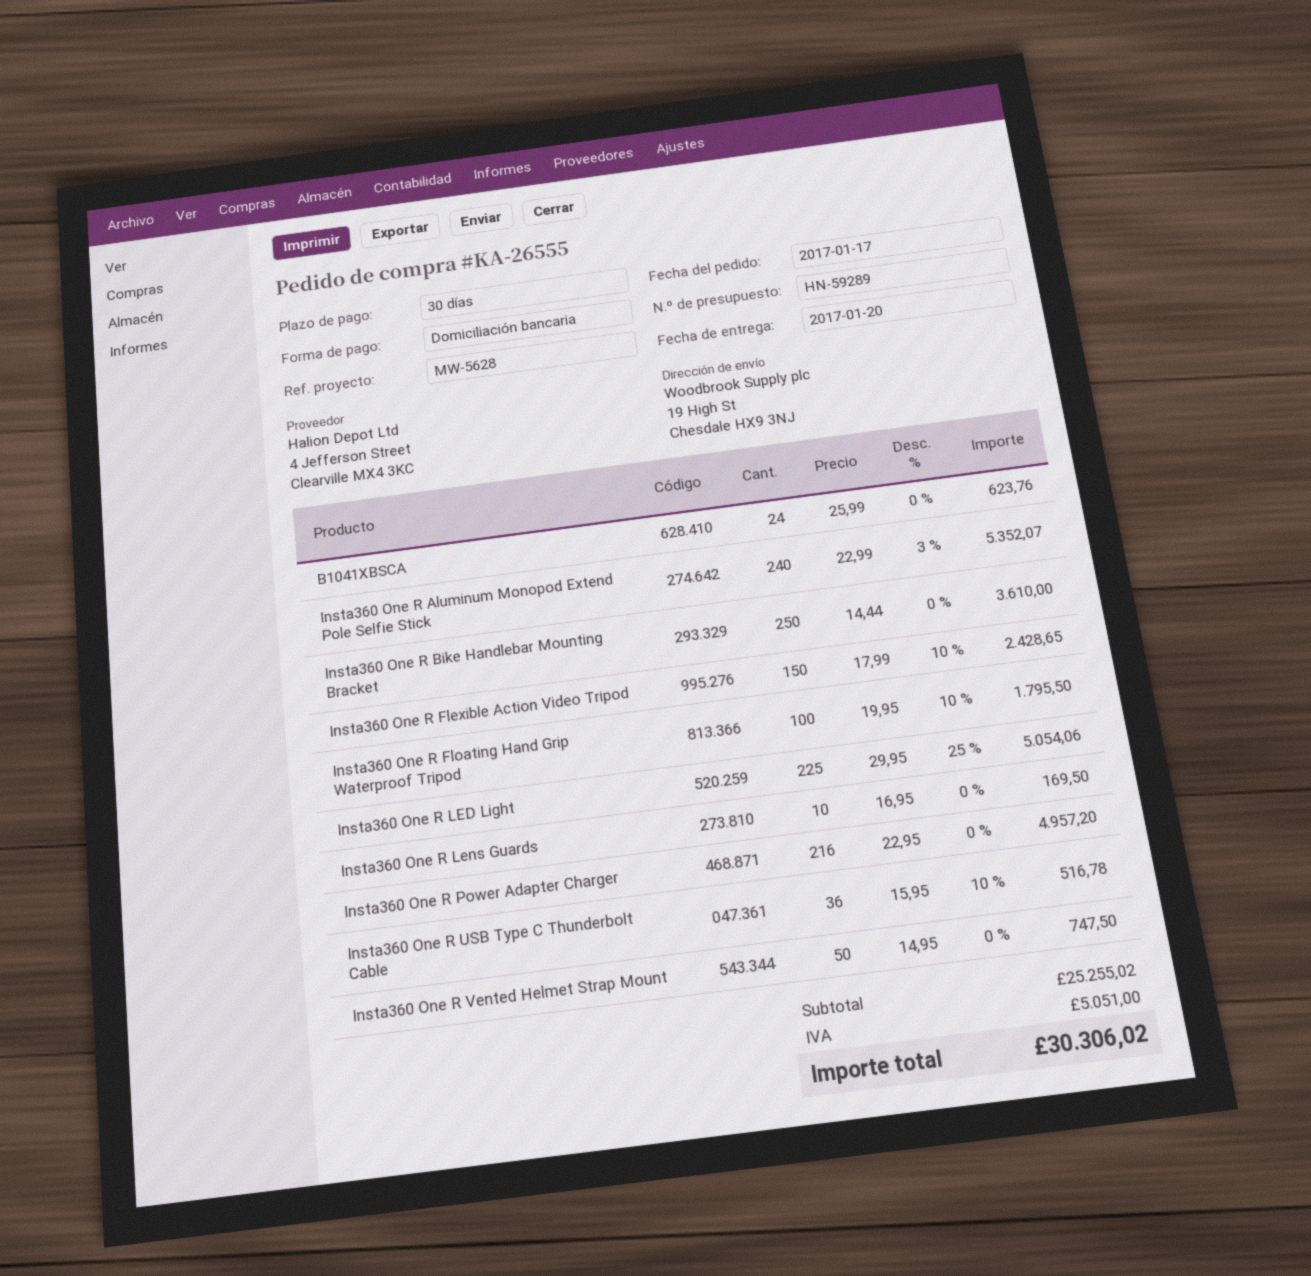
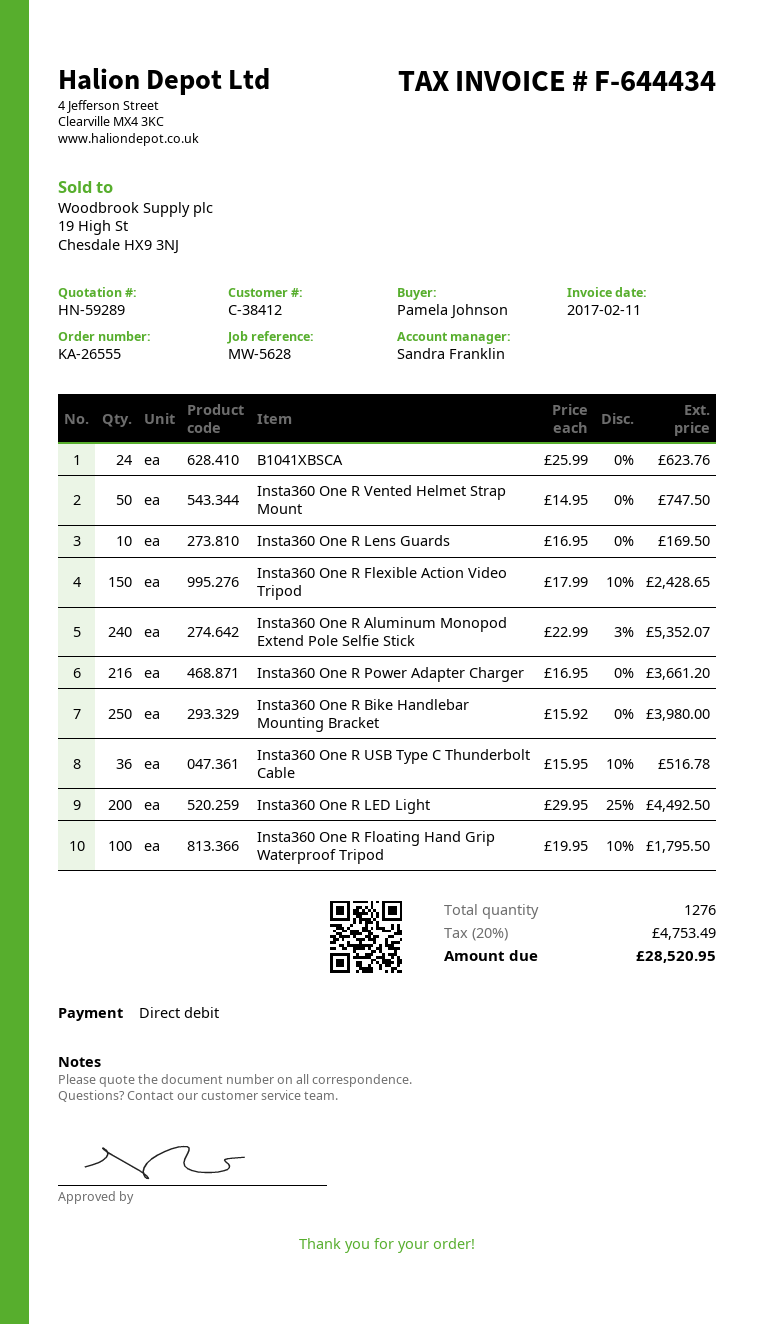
Insta360 One R Bike Handlebar Mounting Bracket: 250 x 14.44 = 3610.00 -> 250 x 15.92 = 3980.00
Insta360 One R LED Light: 225 x 29.95 - 25% = 5054.06 -> 200 x 29.95 - 25% = 4492.50
Insta360 One R Power Adapter Charger: 216 x 22.95 = 4957.20 -> 216 x 16.95 = 3661.20
tax: 5051.00 -> 4753.49
total: 30306.02 -> 28520.95

